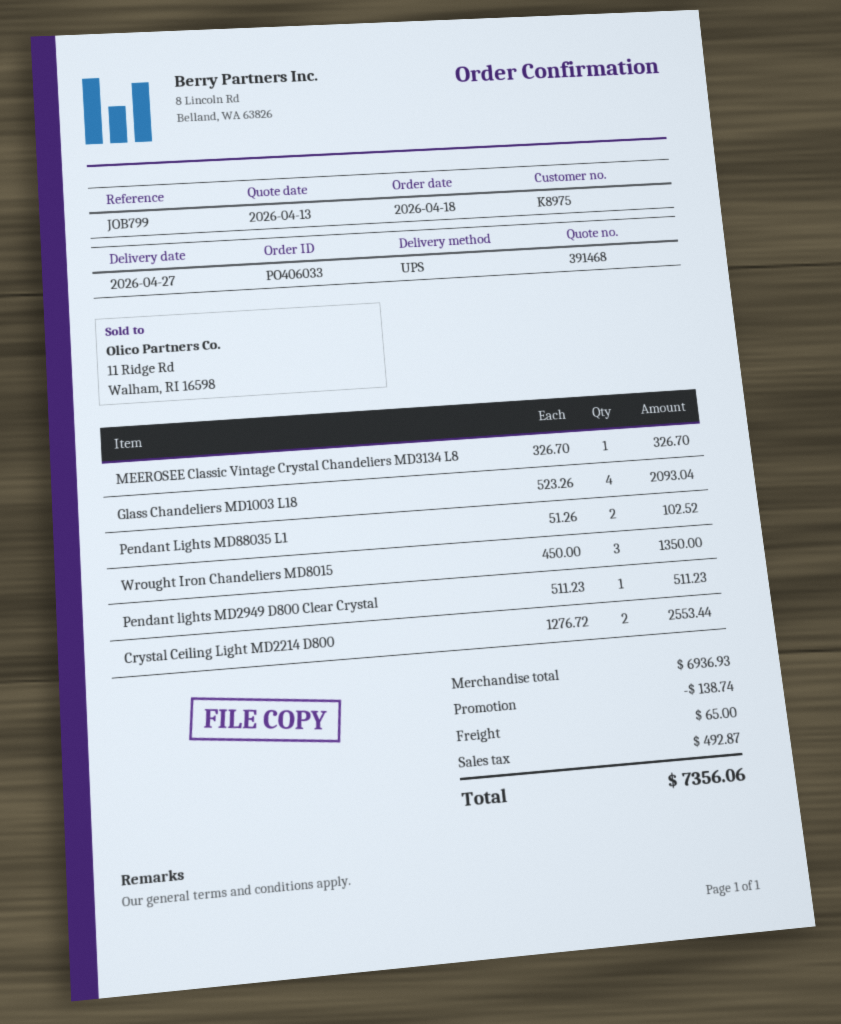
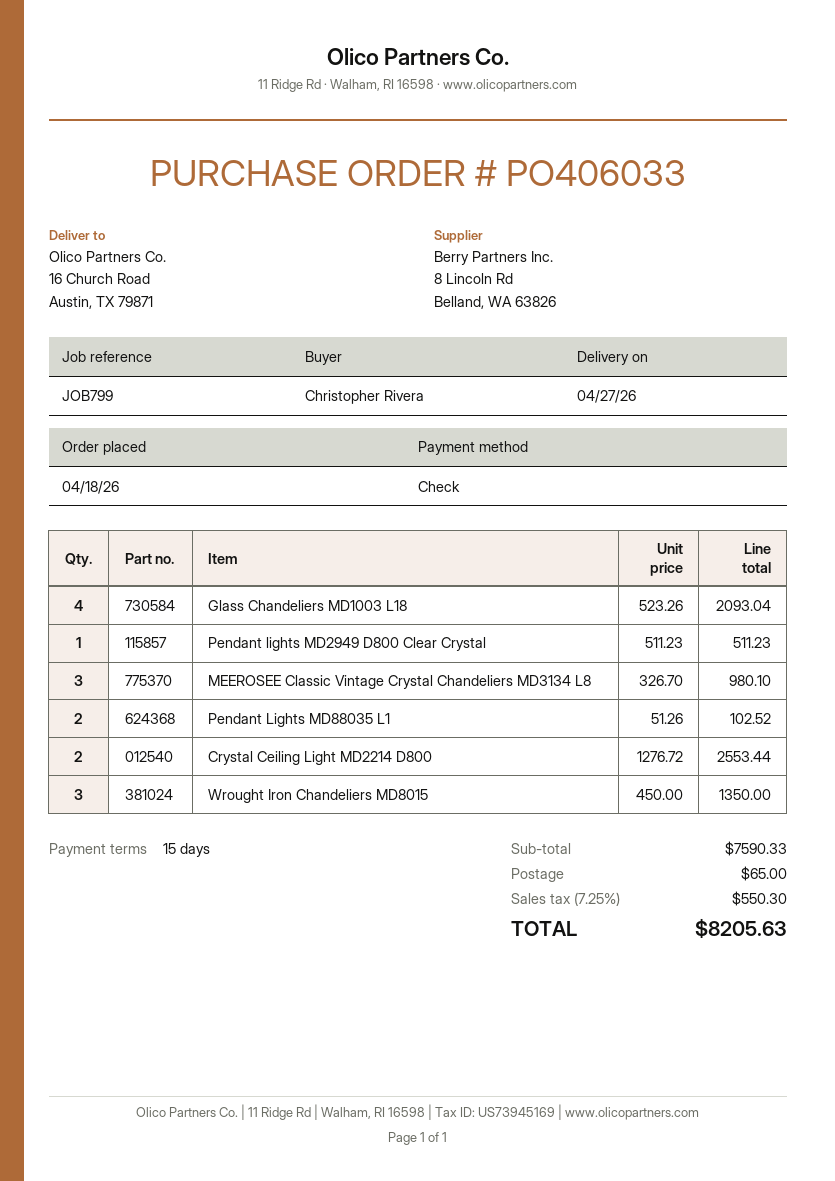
MEEROSEE Classic Vintage Crystal Chandeliers MD3134 L8: 1 x 326.70 = 326.70 -> 3 x 326.70 = 980.10
subtotal: 6936.93 -> 7590.33
discount: 138.74 -> none
tax: 492.87 -> 550.30
total: 7356.06 -> 8205.63

